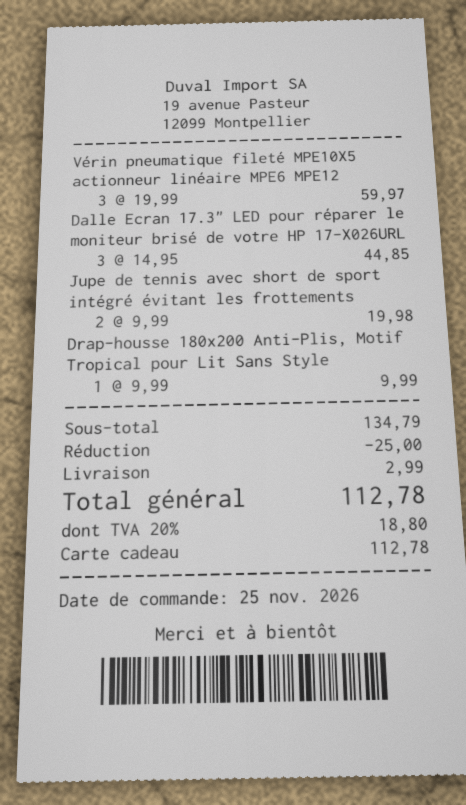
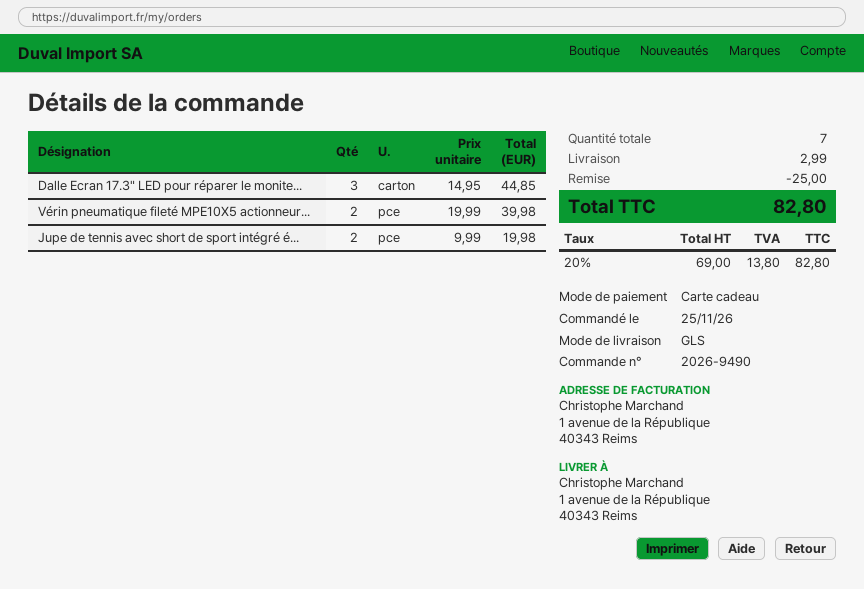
Vérin pneumatique fileté MPE10X5 actionneur linéaire MPE6 MPE12: 3 x 19.99 = 59.97 -> 2 x 19.99 = 39.98
Drap-housse 180x200 Anti-Plis, Motif Tropical pour Lit Sans Style: 1 x 9.99 = 9.99 -> none
tax: 20% = 18.80 -> 20% = 13.80
total: 112.78 -> 82.80

